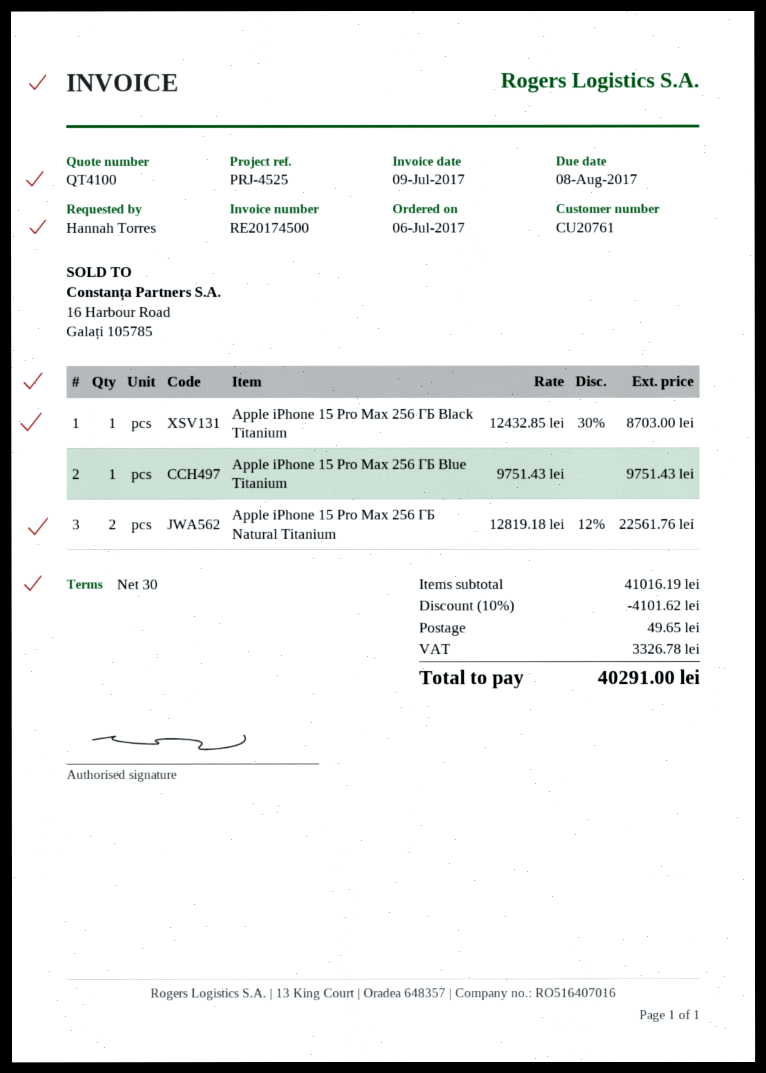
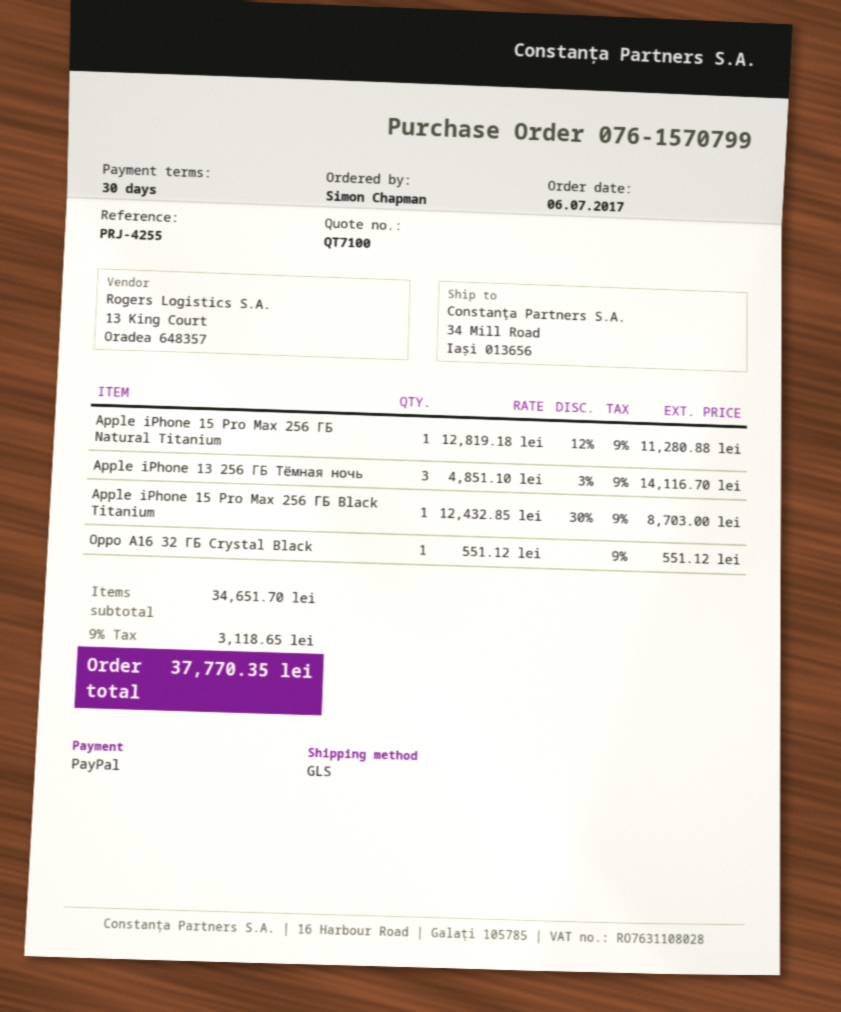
quote number: QT4100 -> QT7100
reference: PRJ-4525 -> PRJ-4255
ordered by: Hannah Torres -> Simon Chapman
Apple iPhone 15 Pro Max 256 ГБ Blue Titanium: 1 x 9751.43 = 9751.43 -> none
Apple iPhone 15 Pro Max 256 ГБ Natural Titanium: 2 x 12819.18 - 12% = 22561.76 -> 1 x 12819.18 - 12% = 11280.88
Apple iPhone 13 256 ГБ Тёмная ночь: none -> 3 x 4851.10 - 3% = 14116.70
Oppo A16 32 ГБ Crystal Black: none -> 1 x 551.12 = 551.12
subtotal: 41016.19 -> 34651.70
discount: 10% = 4101.62 -> none
shipping: 49.65 -> none
tax: 3326.78 -> 3118.65
total: 40291.00 -> 37770.35

